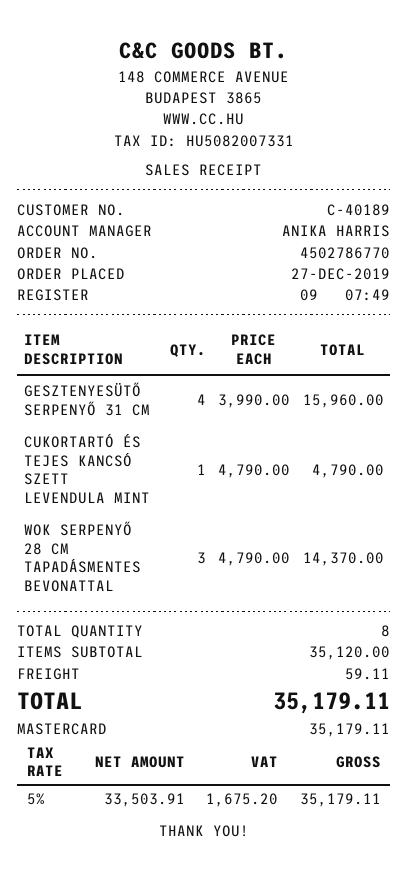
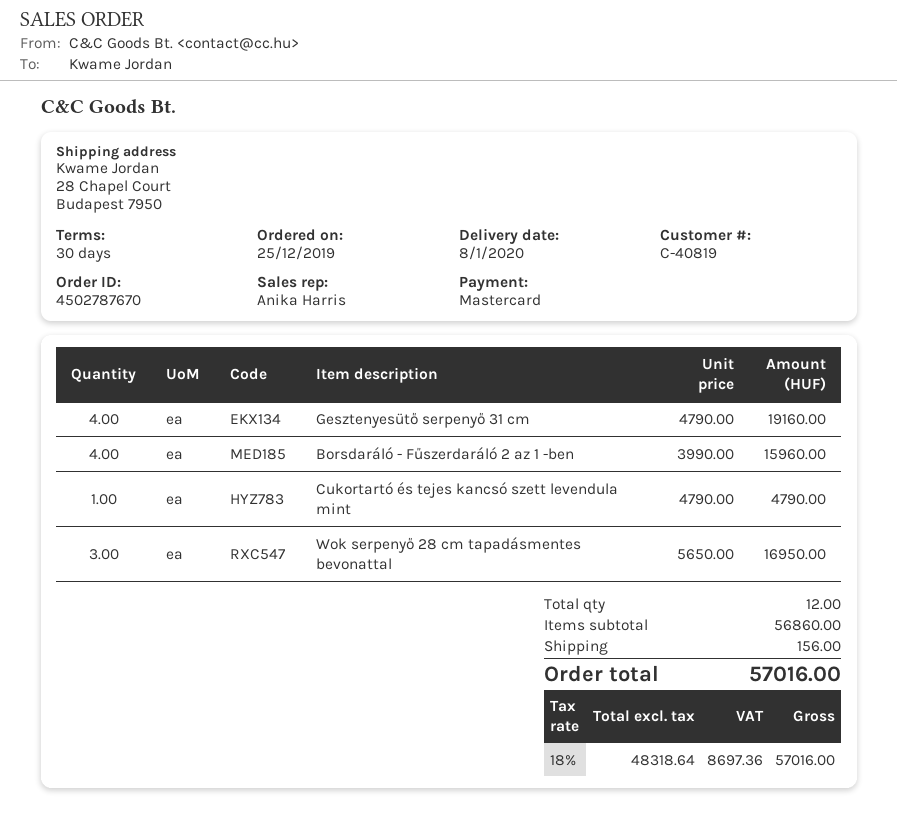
order number: 4502786770 -> 4502787670
order date: 2019-12-27 -> 2019-12-25
customer number: C-40189 -> C-40819
GESZTENYESÜTŐ SERPENYŐ 31 CM: 4 x 3990.00 = 15960.00 -> 4 x 4790.00 = 19160.00
WOK SERPENYŐ 28 CM TAPADÁSMENTES BEVONATTAL: 3 x 4790.00 = 14370.00 -> 3 x 5650.00 = 16950.00
Borsdaráló - Fűszerdaráló 2 az 1 -ben: none -> 4 x 3990.00 = 15960.00
total quantity: 8 -> 12
subtotal: 35120.00 -> 56860.00
shipping: 59.11 -> 156.00
net: 33503.91 -> 48318.64
tax: 5% = 1675.20 -> 18% = 8697.36
total: 35179.11 -> 57016.00

